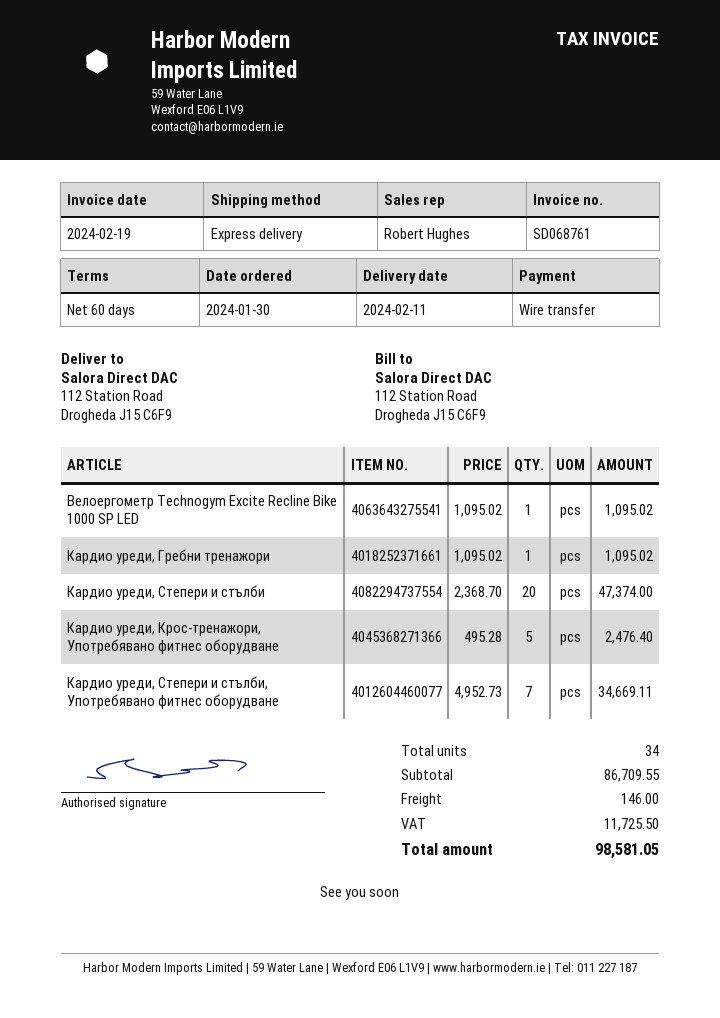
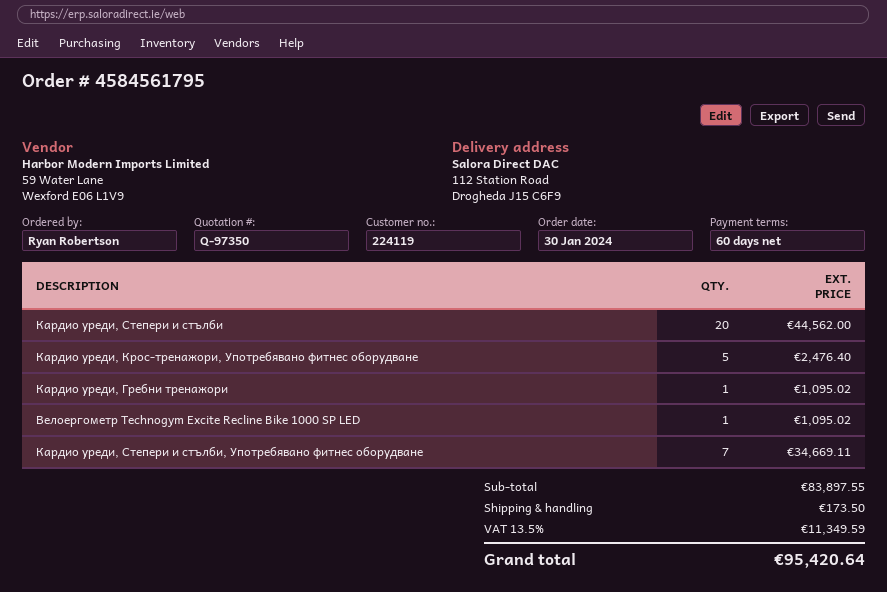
Кардио уреди, Степери и стълби: 20 for 47374.00 -> 20 for 44562.00
subtotal: 86709.55 -> 83897.55
shipping: 146.00 -> 173.50
tax: 11725.50 -> 11349.59
total: 98581.05 -> 95420.64

